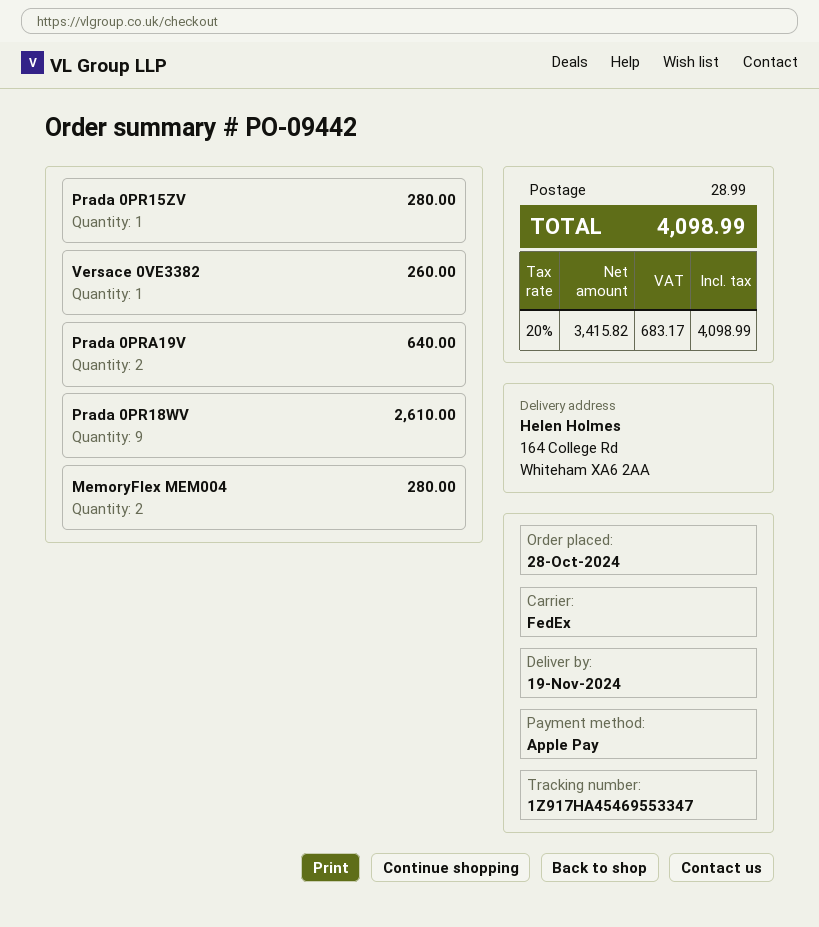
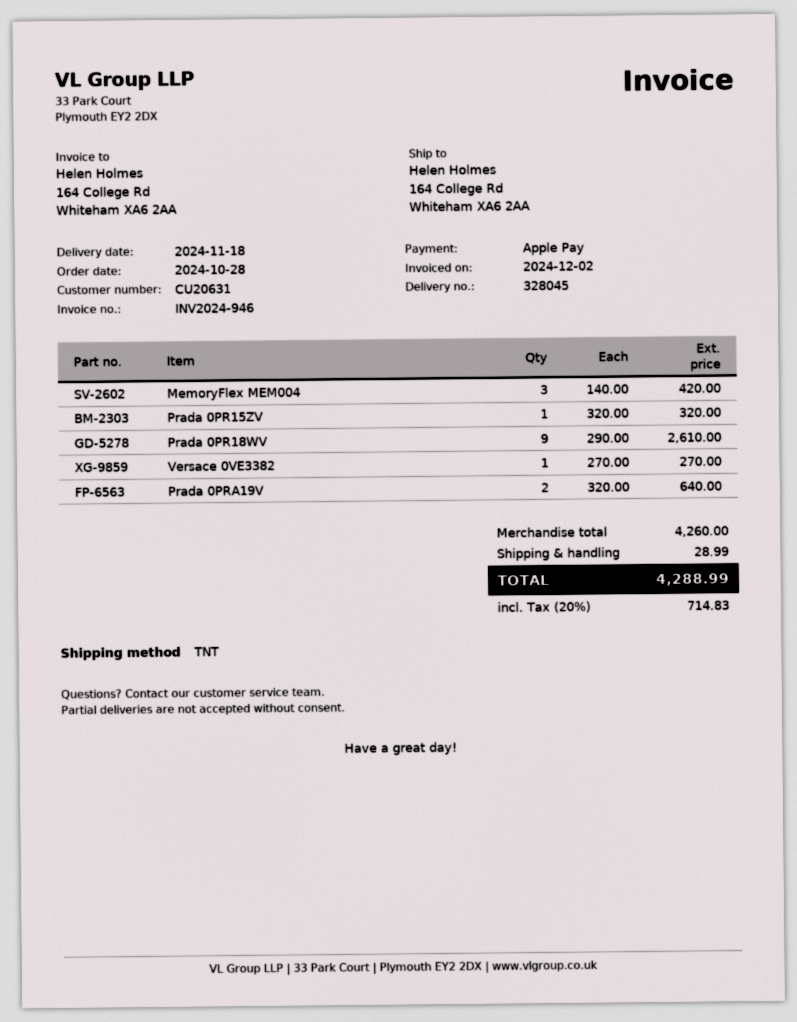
delivery date: 2024-11-19 -> 2024-11-18
shipping method: FedEx -> TNT
Prada 0PR15ZV: 1 for 280.00 -> 1 for 320.00
Versace 0VE3382: 1 for 260.00 -> 1 for 270.00
MemoryFlex MEM004: 2 for 280.00 -> 3 for 420.00
tax: 20% = 683.17 -> 20% = 714.83
total: 4098.99 -> 4288.99

